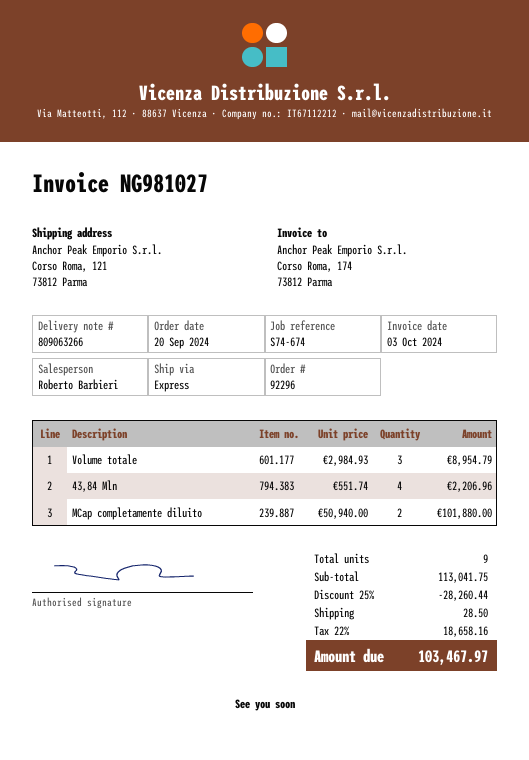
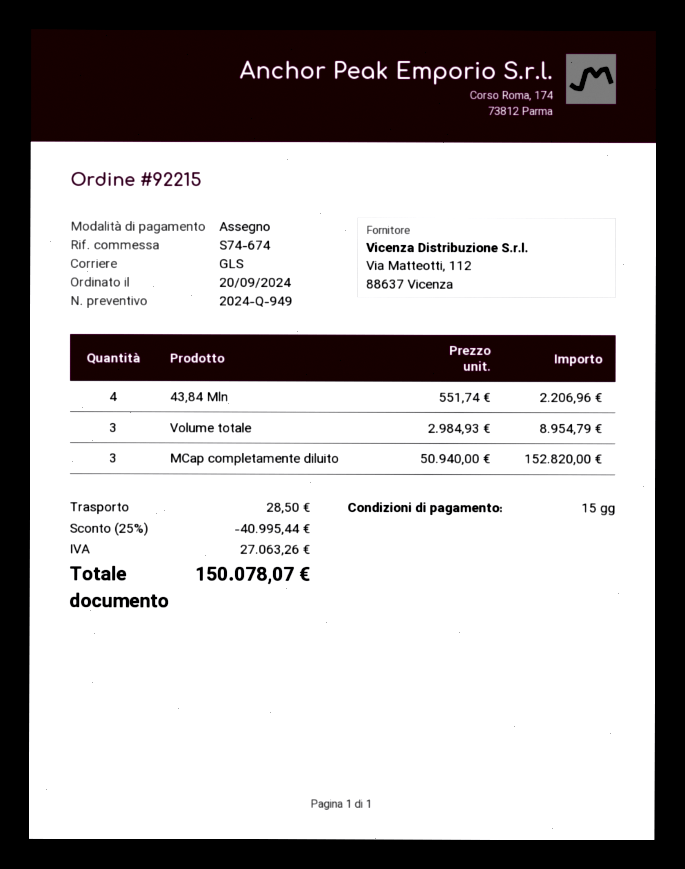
order number: 92296 -> 92215
shipping method: express -> GLS
MCap completamente diluito: 2 x 50940.00 = 101880.00 -> 3 x 50940.00 = 152820.00
discount: 25% = 28260.44 -> 25% = 40995.44
tax: 18658.16 -> 27063.26
total: 103467.97 -> 150078.07

